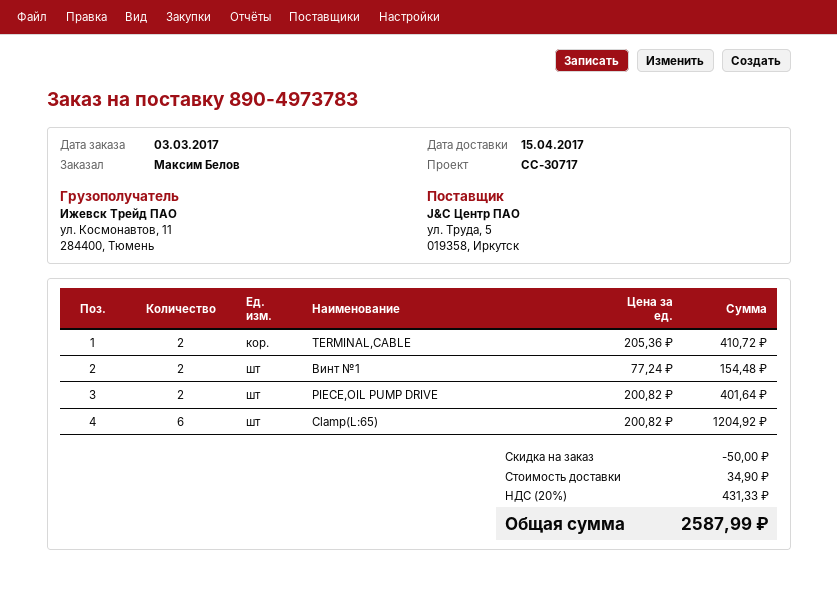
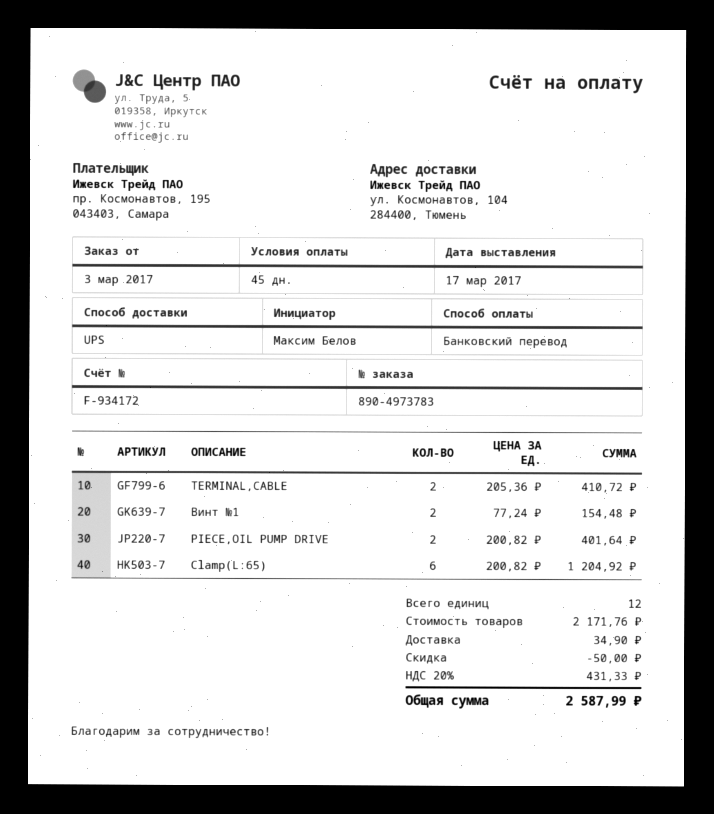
ship to: ул. Космонавтов, 11, 284400, Тюмень -> ул. Космонавтов, 104, 284400, Тюмень

